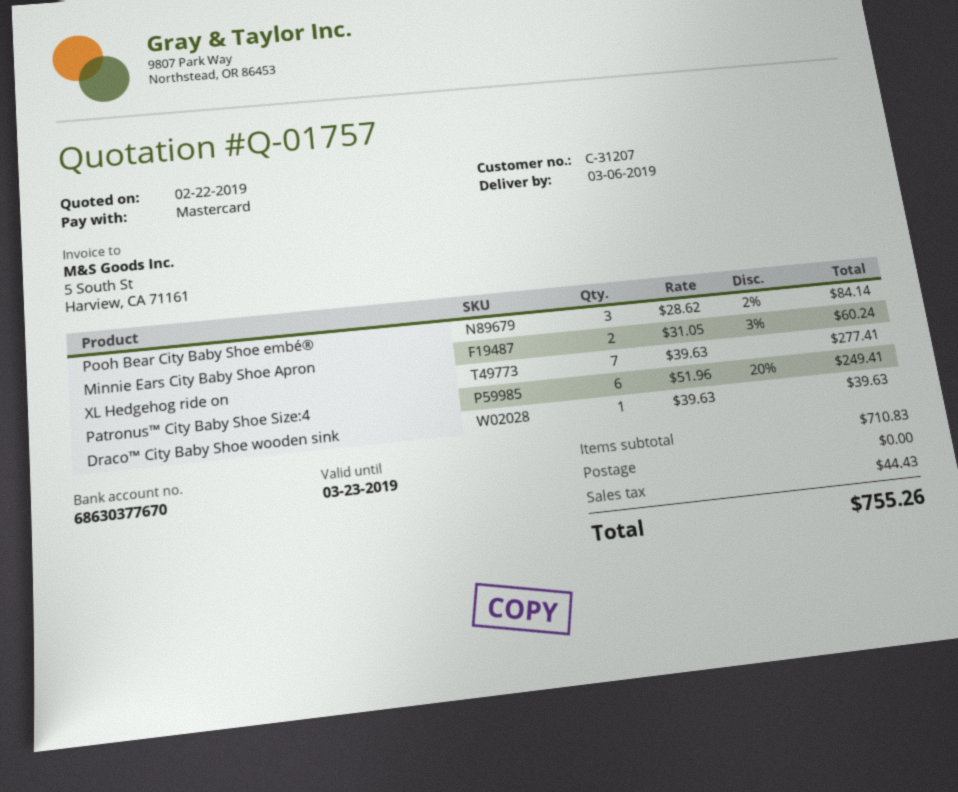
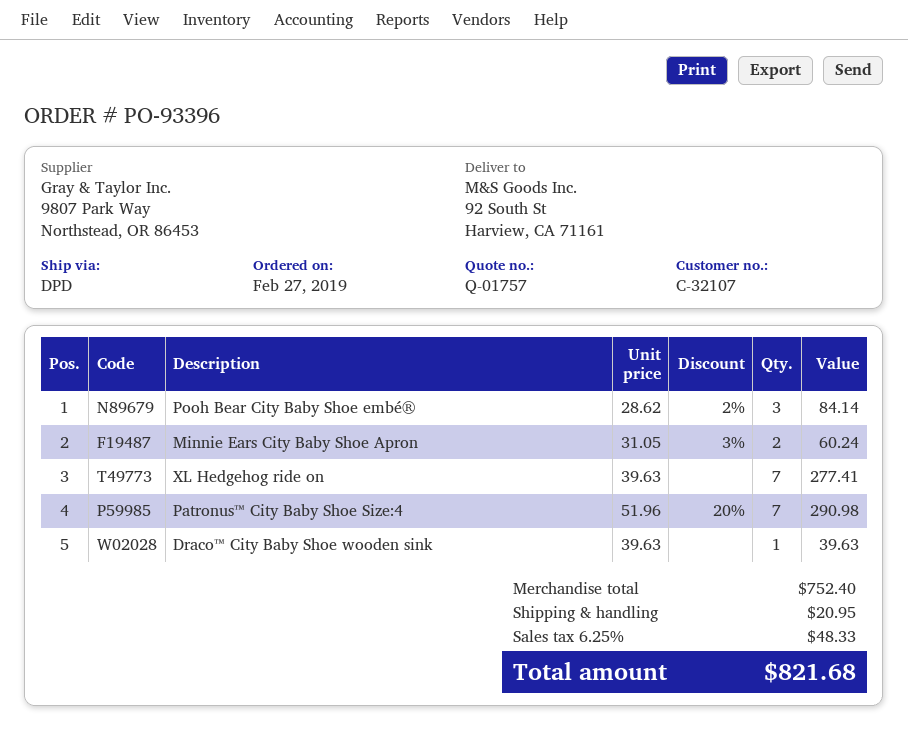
customer number: C-31207 -> C-32107
Patronus™ City Baby Shoe Size:4: 6 x 51.96 - 20% = 249.41 -> 7 x 51.96 - 20% = 290.98
subtotal: 710.83 -> 752.40
shipping: 0.00 -> 20.95
tax: 44.43 -> 48.33
total: 755.26 -> 821.68

